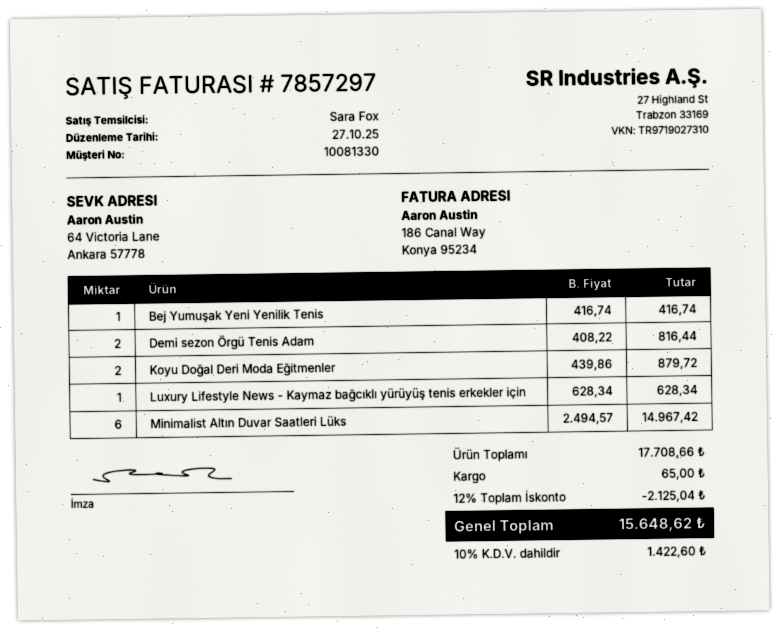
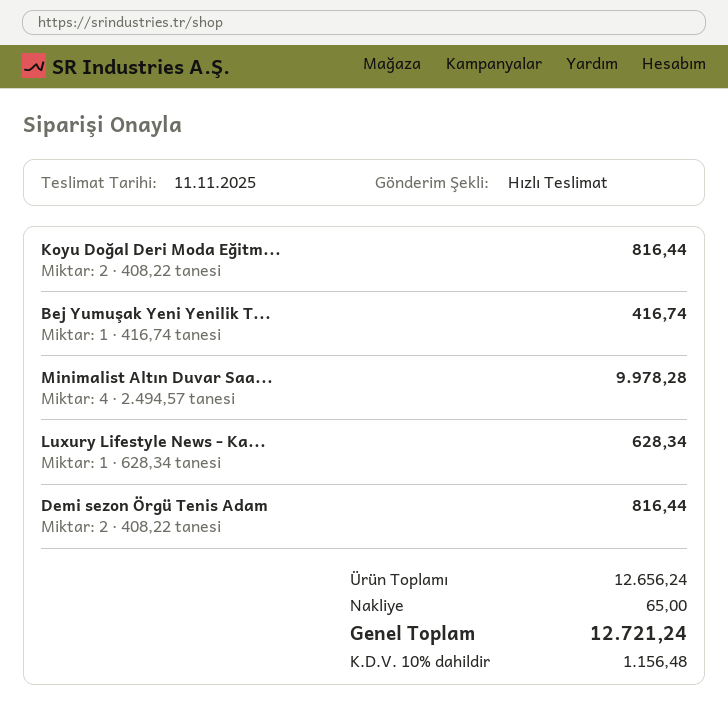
Koyu Doğal Deri Moda Eğitmenler: 2 x 439.86 = 879.72 -> 2 x 408.22 = 816.44
Minimalist Altın Duvar Saatleri Lüks: 6 x 2494.57 = 14967.42 -> 4 x 2494.57 = 9978.28
subtotal: 17708.66 -> 12656.24
discount: 12% = 2125.04 -> none
tax: 10% = 1422.60 -> 10% = 1156.48
total: 15648.62 -> 12721.24

